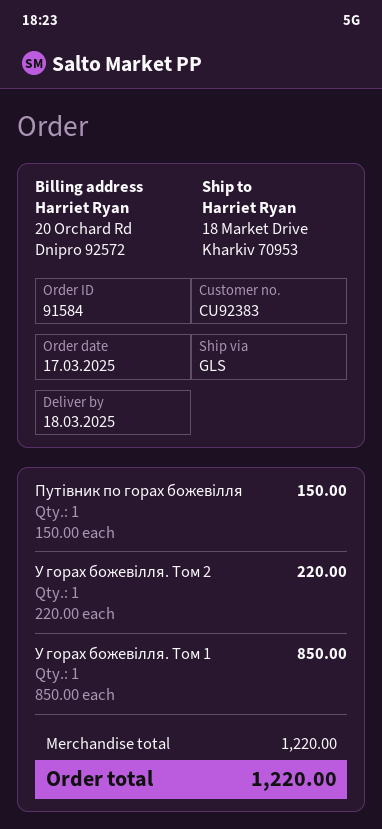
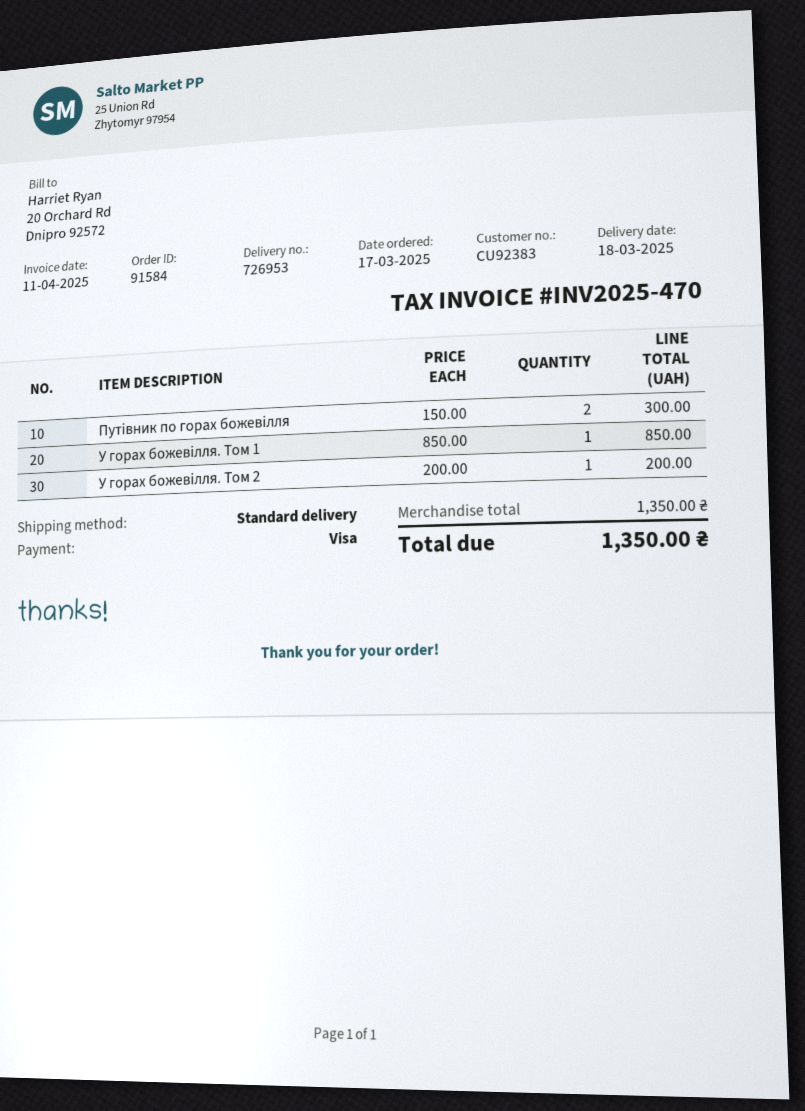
shipping method: GLS -> standard
Путівник по горах божевілля: 1 x 150.00 = 150.00 -> 2 x 150.00 = 300.00
У горах божевілля. Том 2: 1 x 220.00 = 220.00 -> 1 x 200.00 = 200.00
subtotal: 1220.00 -> 1350.00
total: 1220.00 -> 1350.00

